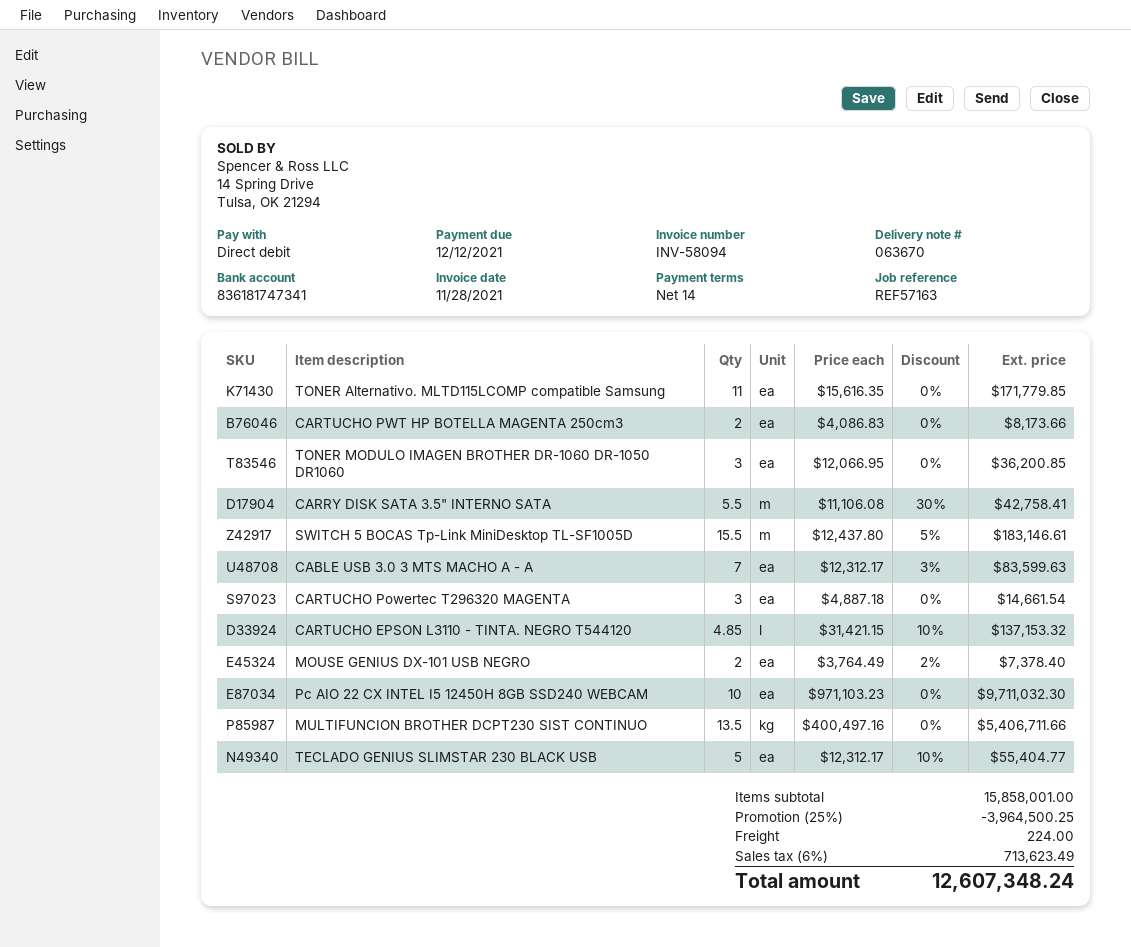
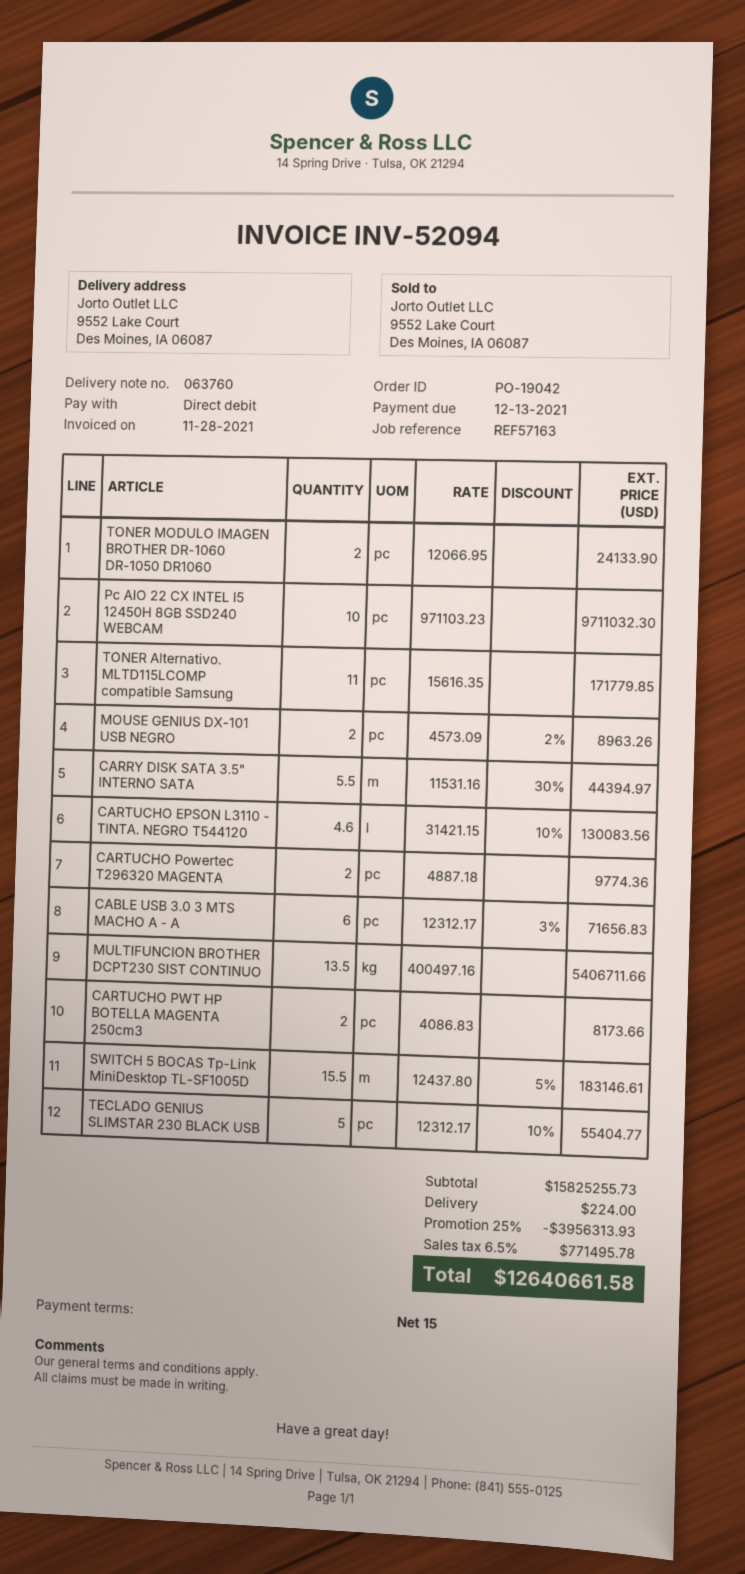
delivery note number: 063670 -> 063760
invoice number: INV-58094 -> INV-52094
payment terms: 14 days -> 15 days
due date: 2021-12-12 -> 2021-12-13
TONER MODULO IMAGEN BROTHER DR-1060 DR-1050 DR1060: 3 x 12066.95 = 36200.85 -> 2 x 12066.95 = 24133.90
CARRY DISK SATA 3.5" INTERNO SATA: 5.5 x 11106.08 - 30% = 42758.41 -> 5.5 x 11531.16 - 30% = 44394.97
CABLE USB 3.0 3 MTS MACHO A - A: 7 x 12312.17 - 3% = 83599.63 -> 6 x 12312.17 - 3% = 71656.83
CARTUCHO Powertec T296320 MAGENTA: 3 x 4887.18 = 14661.54 -> 2 x 4887.18 = 9774.36
CARTUCHO EPSON L3110 - TINTA. NEGRO T544120: 4.85 x 31421.15 - 10% = 137153.32 -> 4.6 x 31421.15 - 10% = 130083.56
MOUSE GENIUS DX-101 USB NEGRO: 2 x 3764.49 - 2% = 7378.40 -> 2 x 4573.09 - 2% = 8963.26
subtotal: 15858001.00 -> 15825255.73
discount: 25% = 3964500.25 -> 25% = 3956313.93
tax: 6% = 713623.49 -> 6.5% = 771495.78
total: 12607348.24 -> 12640661.58

